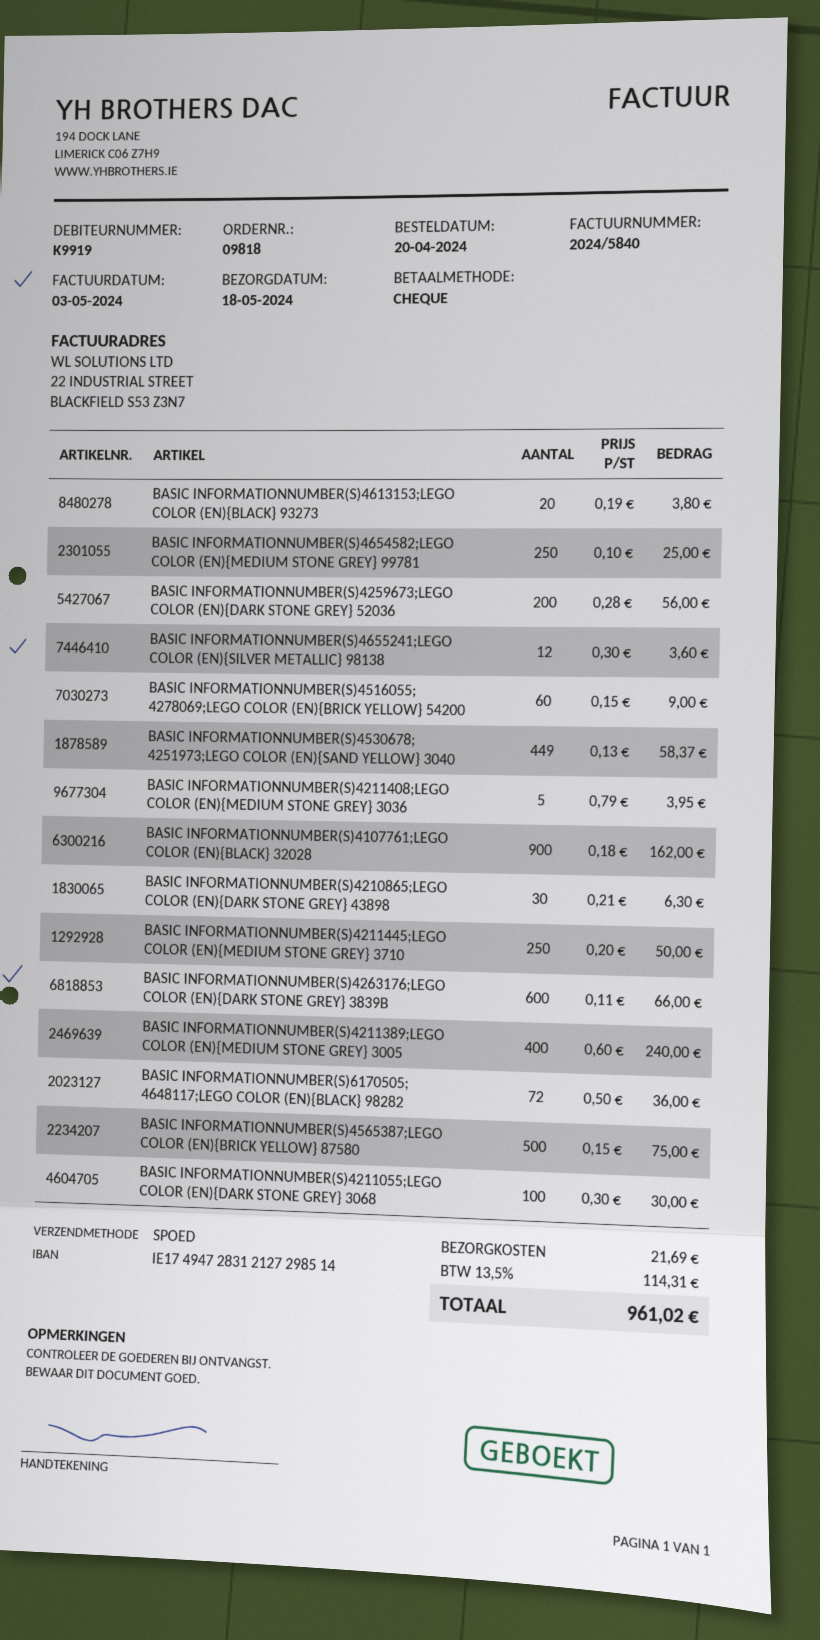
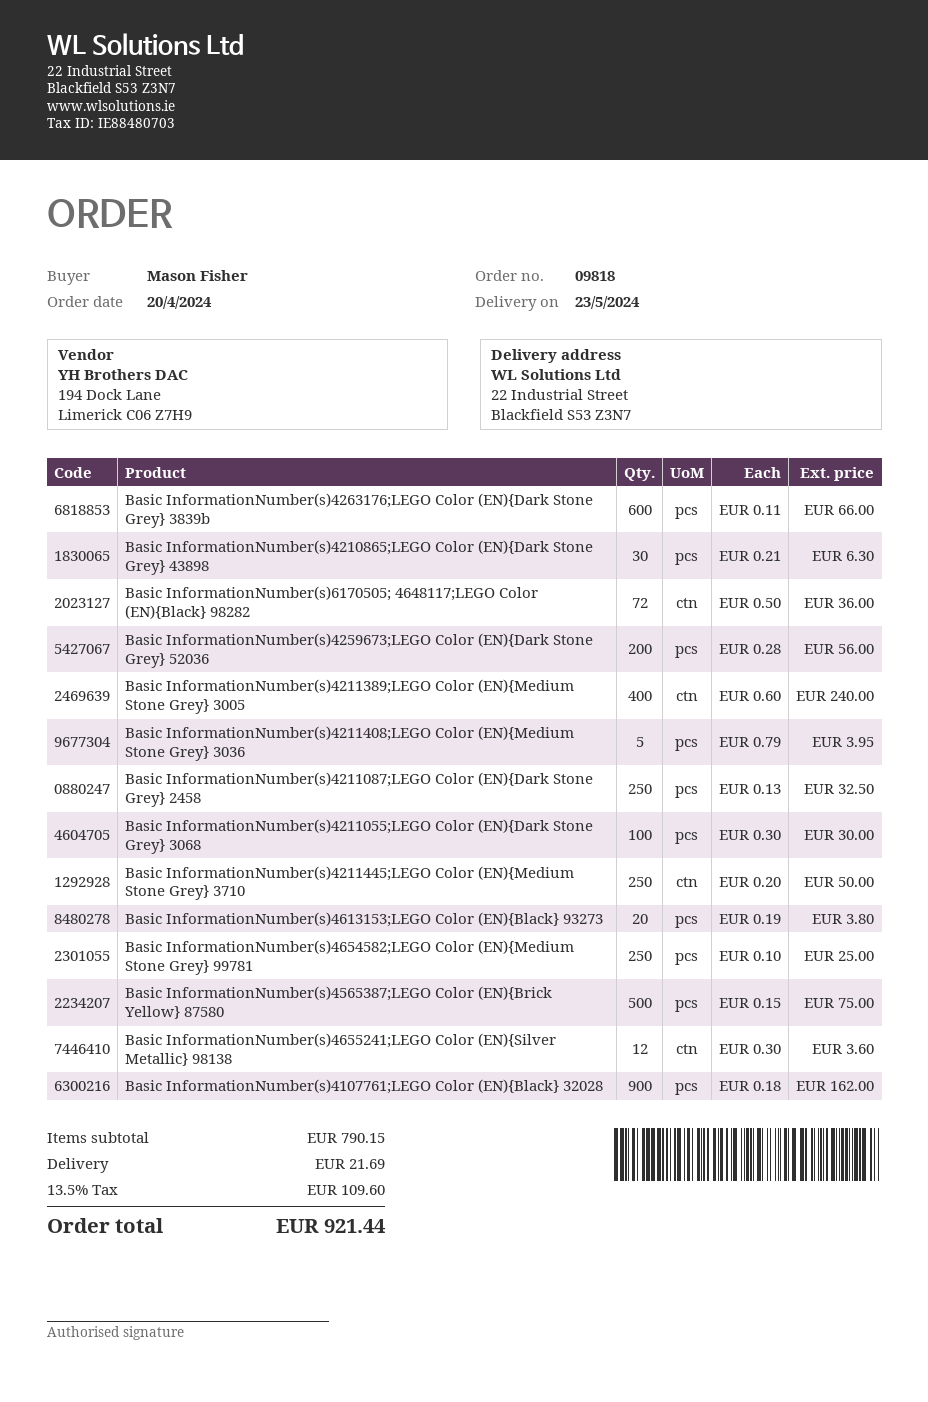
delivery date: 2024-05-18 -> 2024-05-23
BASIC INFORMATIONNUMBER(S)4516055; 4278069;LEGO COLOR (EN){BRICK YELLOW} 54200: 60 x 0.15 = 9.00 -> none
BASIC INFORMATIONNUMBER(S)4530678; 4251973;LEGO COLOR (EN){SAND YELLOW} 3040: 449 x 0.13 = 58.37 -> none
Basic InformationNumber(s)4211087;LEGO Color (EN){Dark Stone Grey} 2458: none -> 250 x 0.13 = 32.50
tax: 13.5% = 114.31 -> 13.5% = 109.60
total: 961.02 -> 921.44

